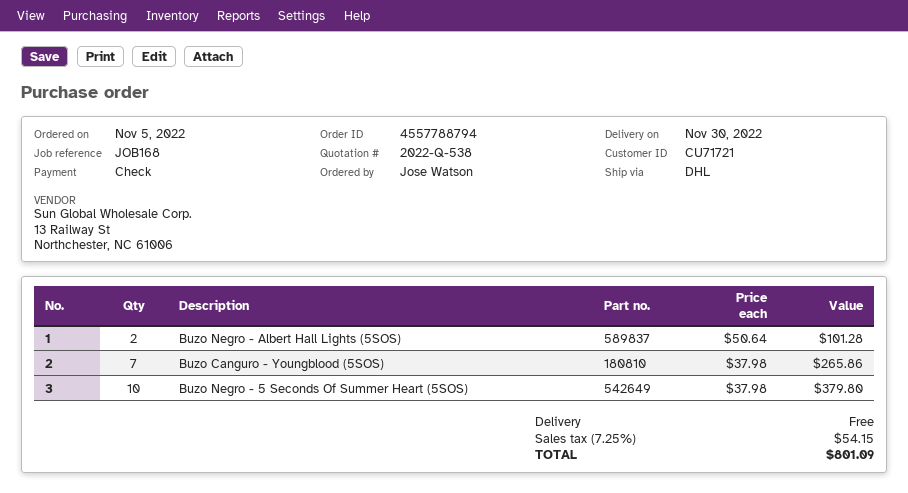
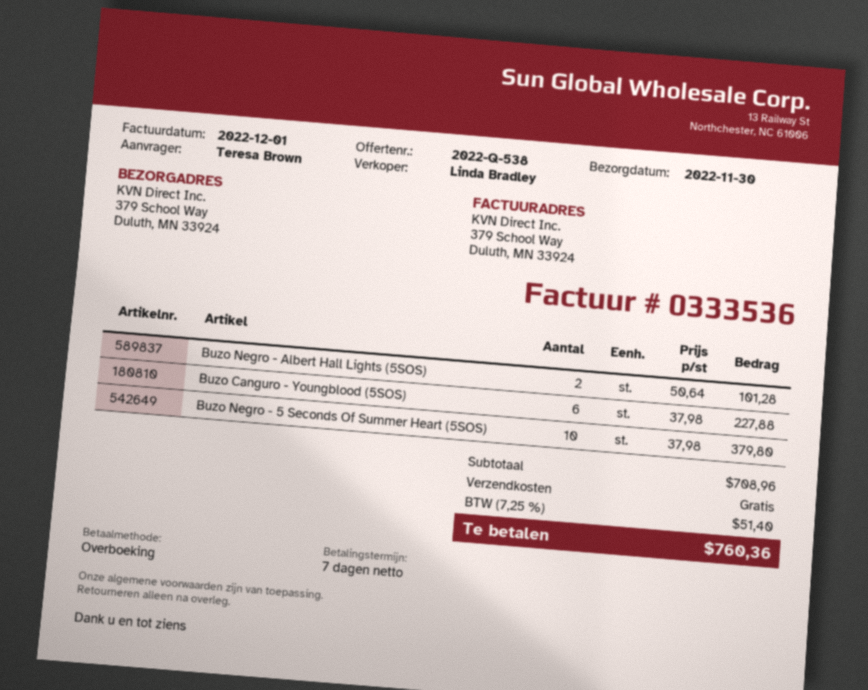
ordered by: Jose Watson -> Teresa Brown
payment method: cheque -> bank transfer
Buzo Canguro - Youngblood (5SOS): 7 x 37.98 = 265.86 -> 6 x 37.98 = 227.88
tax: 7.25% = 54.15 -> 7.25% = 51.40
total: 801.09 -> 760.36

